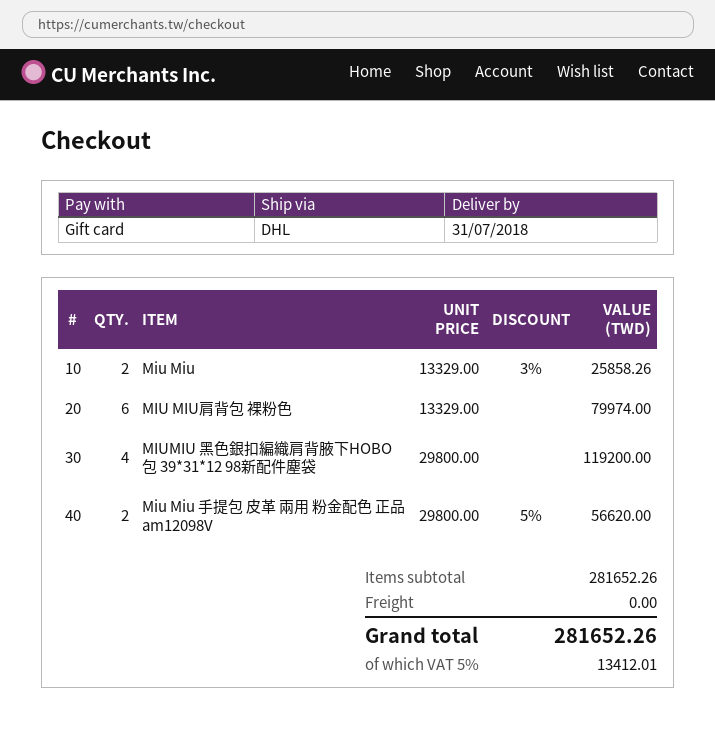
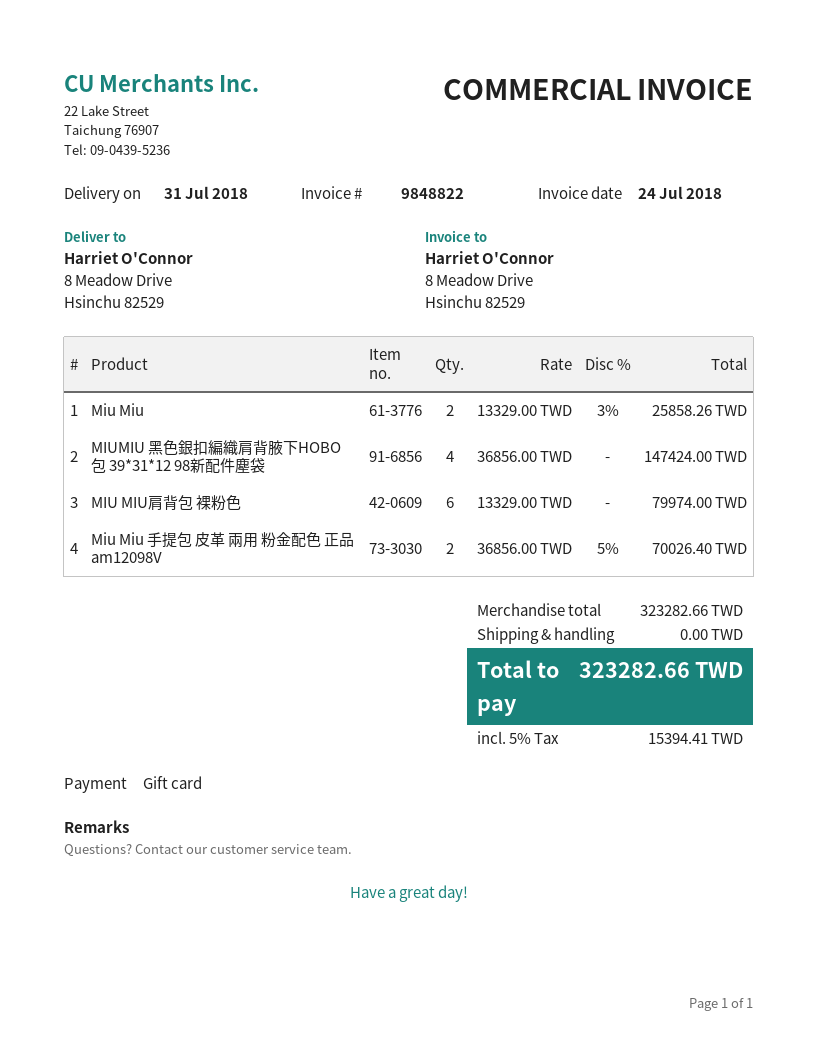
MIUMIU 黑色銀扣編織肩背腋下HOBO包 39*31*12 98新配件塵袋: 4 x 29800.00 = 119200.00 -> 4 x 36856.00 = 147424.00
Miu Miu 手提包 皮革 兩用 粉金配色 正品 am12098V: 2 x 29800.00 - 5% = 56620.00 -> 2 x 36856.00 - 5% = 70026.40
subtotal: 281652.26 -> 323282.66
tax: 5% = 13412.01 -> 5% = 15394.41
total: 281652.26 -> 323282.66

